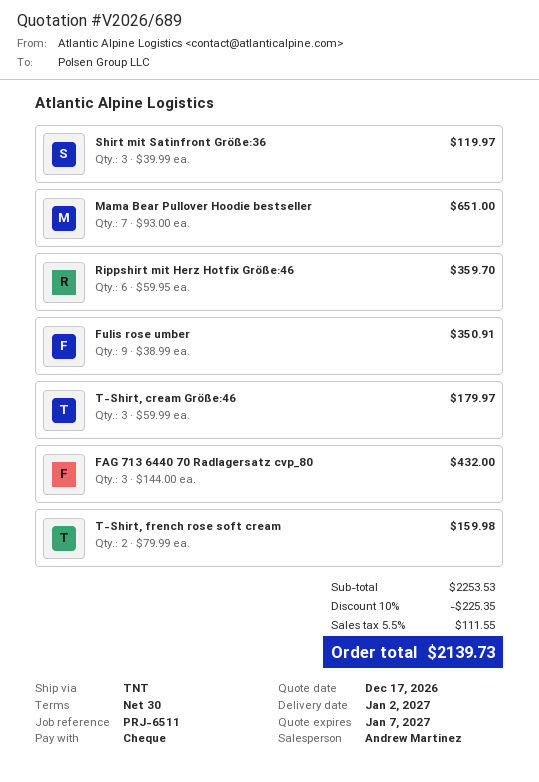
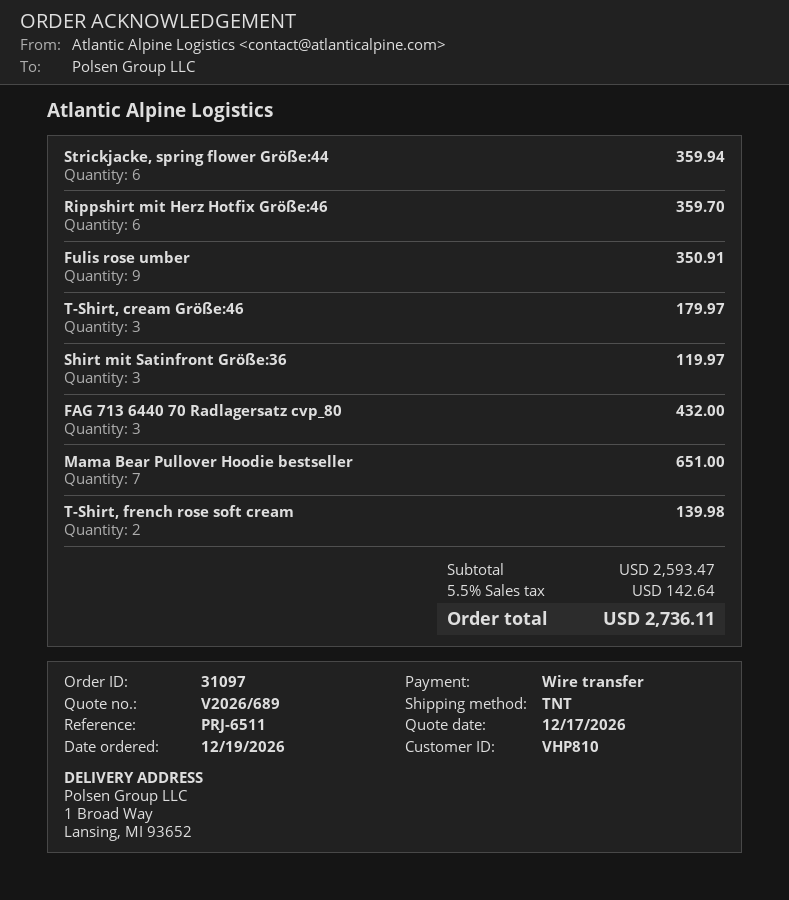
payment method: cheque -> bank transfer
T-Shirt, french rose soft cream: 2 for 159.98 -> 2 for 139.98
Strickjacke, spring flower Größe:44: none -> 6 for 359.94
subtotal: 2253.53 -> 2593.47
discount: 10% = 225.35 -> none
tax: 5.5% = 111.55 -> 5.5% = 142.64
total: 2139.73 -> 2736.11

